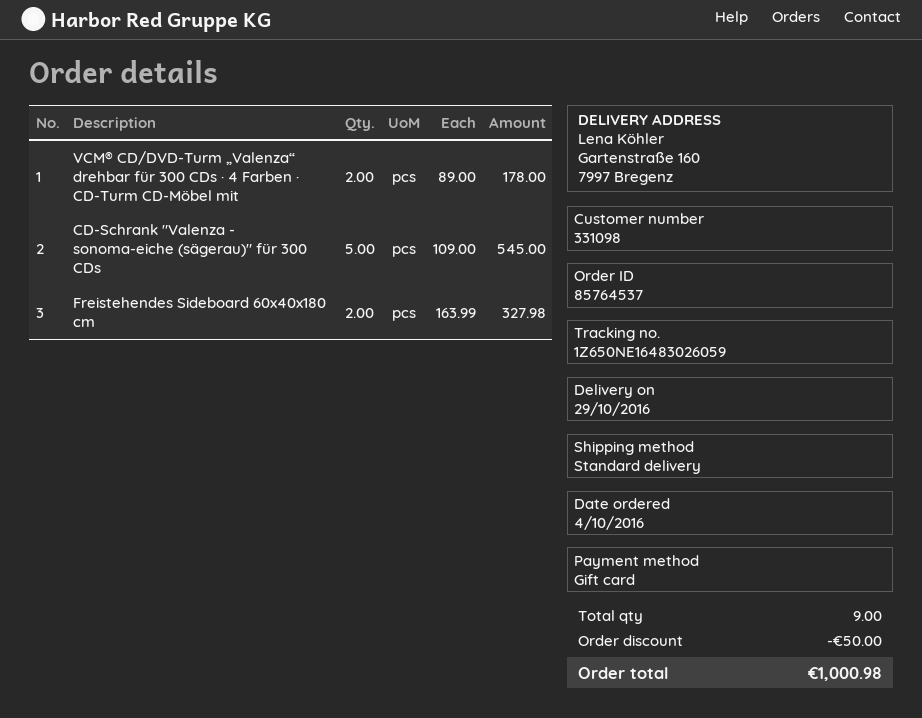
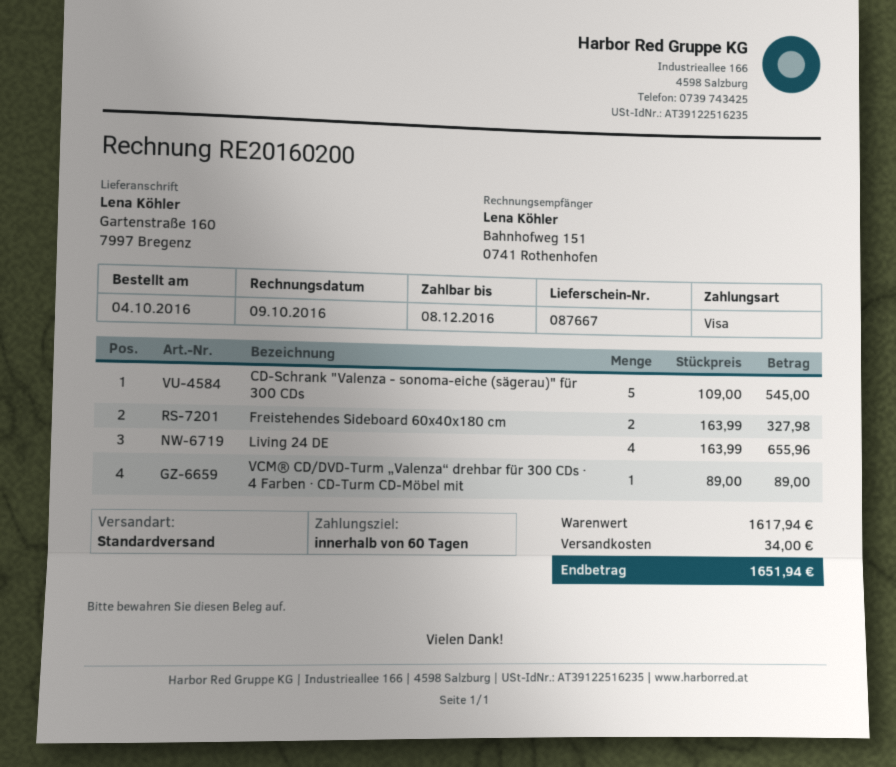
payment method: gift card -> Visa
VCM® CD/DVD-Turm „Valenza“ drehbar für 300 CDs · 4 Farben · CD-Turm CD-Möbel mit: 2 x 89.00 = 178.00 -> 1 x 89.00 = 89.00
Living 24 DE: none -> 4 x 163.99 = 655.96
discount: 50.00 -> none
shipping: none -> 34.00
total: 1000.98 -> 1651.94

